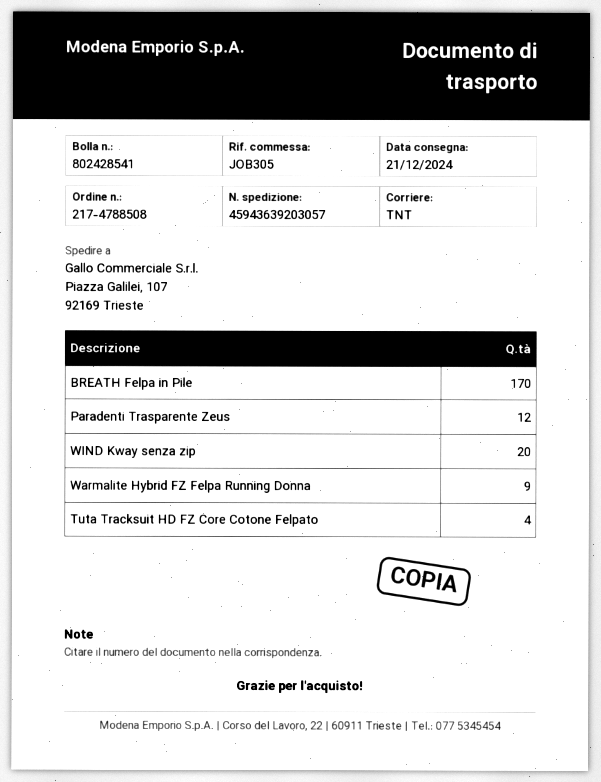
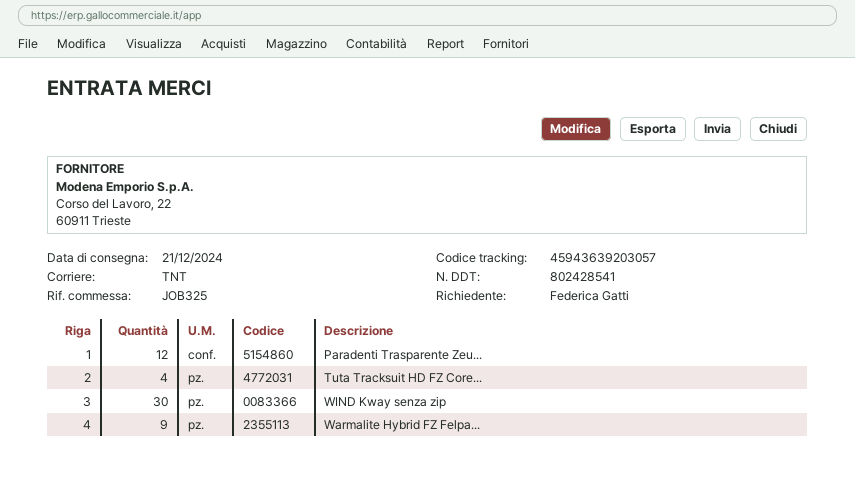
reference: JOB305 -> JOB325
BREATH Felpa in Pile: 170 -> none
WIND Kway senza zip: 20 -> 30

